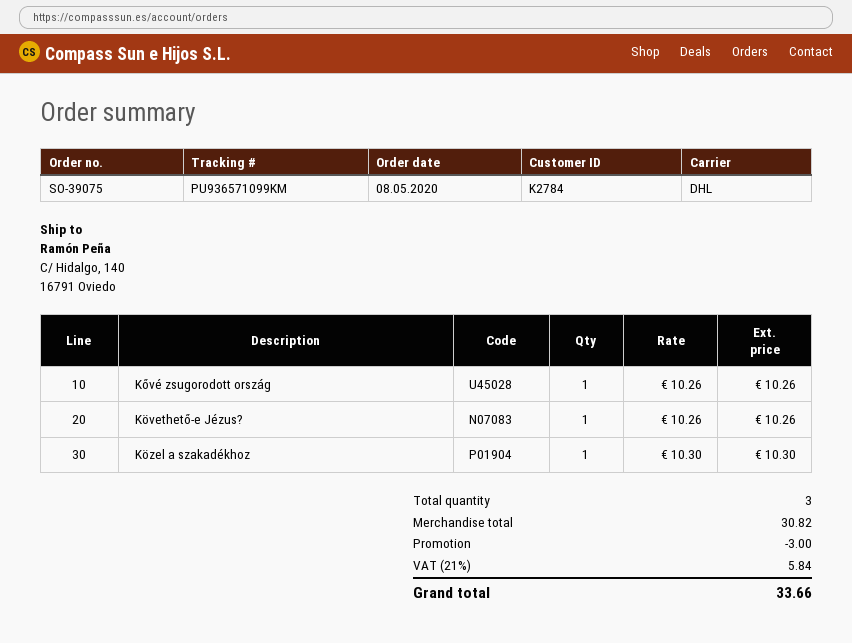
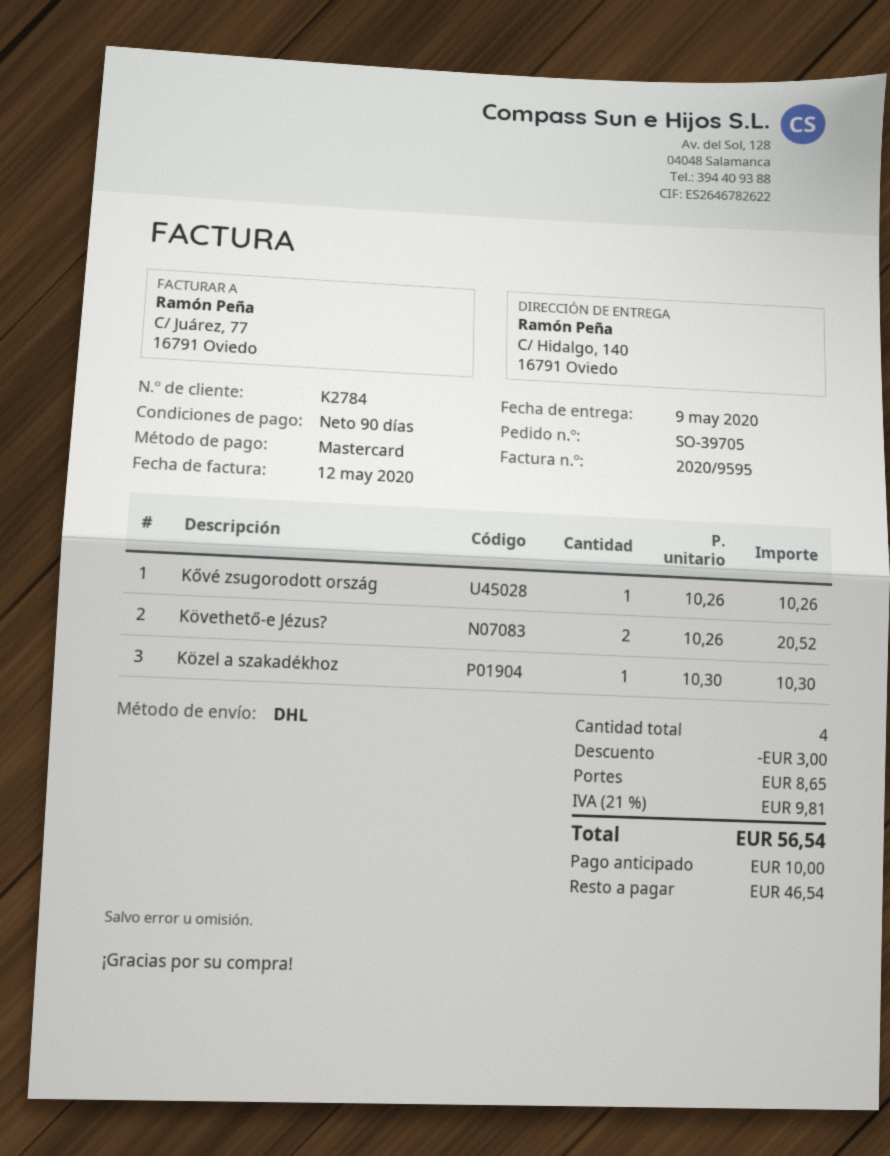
order number: SO-39075 -> SO-39705
Követhető-e Jézus?: 1 x 10.26 = 10.26 -> 2 x 10.26 = 20.52
total quantity: 3 -> 4
shipping: none -> 8.65
tax: 21% = 5.84 -> 21% = 9.81
total: 33.66 -> 56.54

